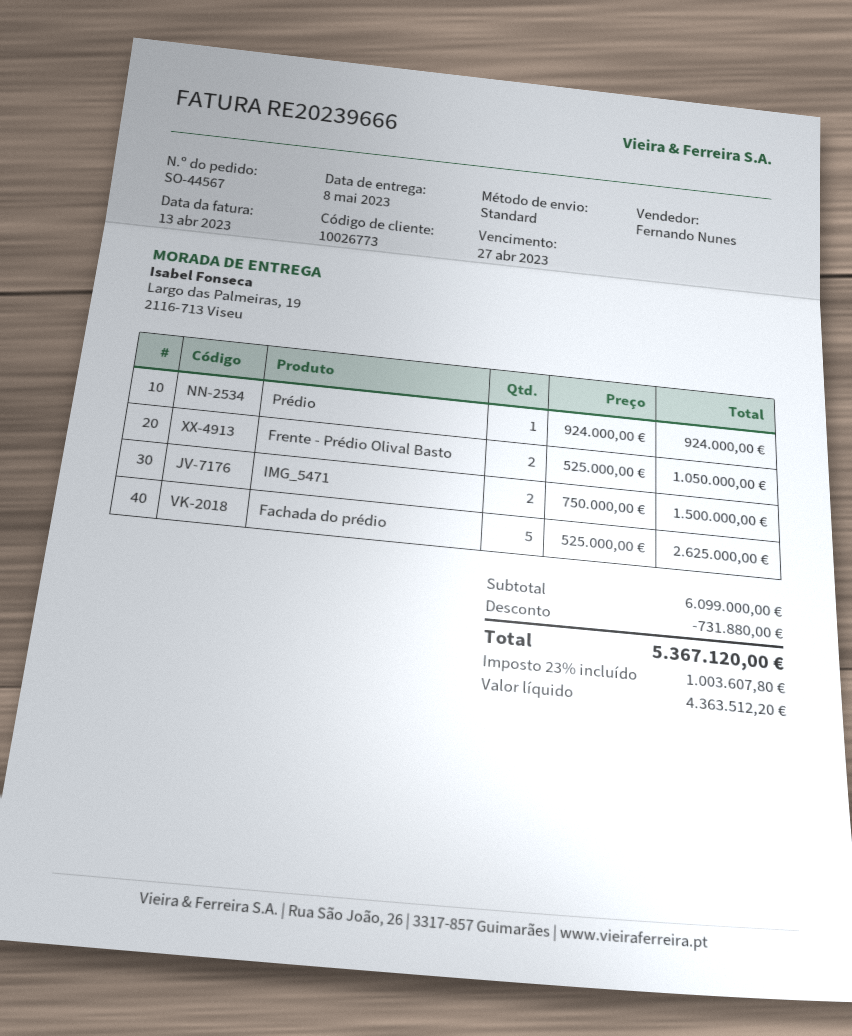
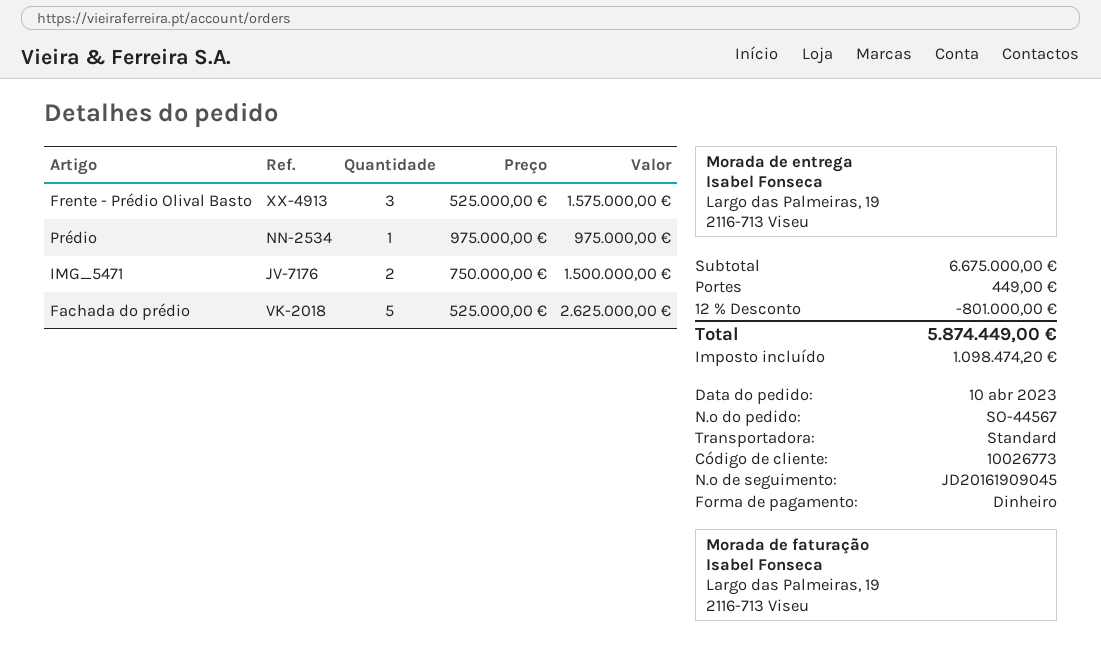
Prédio: 1 x 924000.00 = 924000.00 -> 1 x 975000.00 = 975000.00
Frente - Prédio Olival Basto: 2 x 525000.00 = 1050000.00 -> 3 x 525000.00 = 1575000.00
subtotal: 6099000.00 -> 6675000.00
discount: 731880.00 -> 801000.00
shipping: none -> 449.00
tax: 1003607.80 -> 1098474.20
total: 5367120.00 -> 5874449.00

